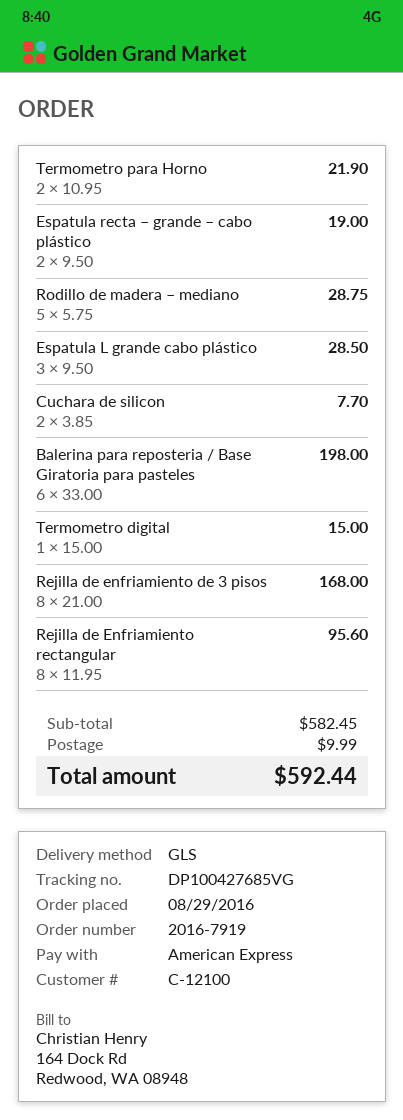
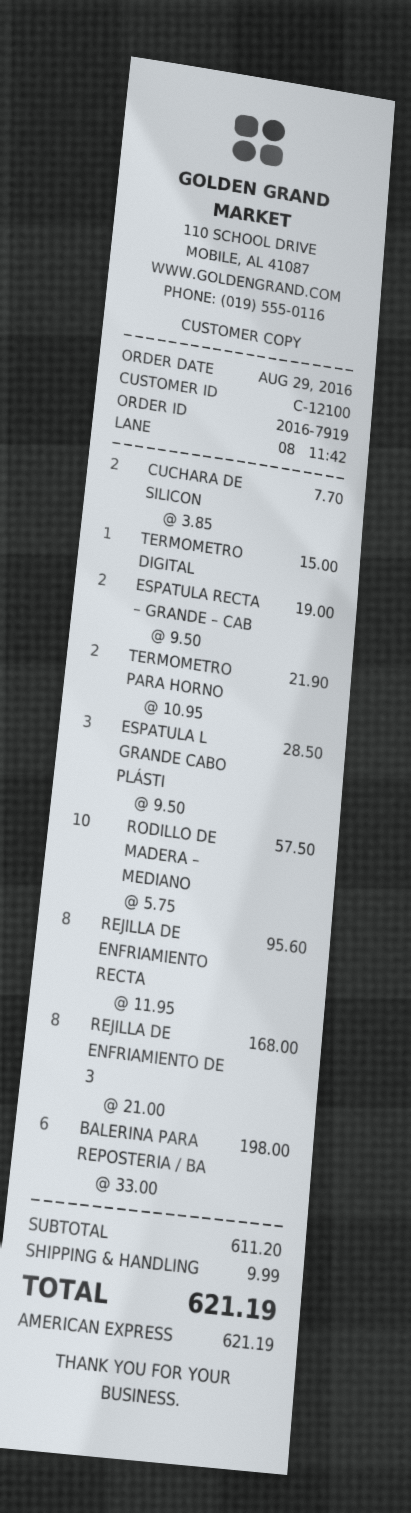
Rodillo de madera – mediano: 5 x 5.75 = 28.75 -> 10 x 5.75 = 57.50
subtotal: 582.45 -> 611.20
total: 592.44 -> 621.19

